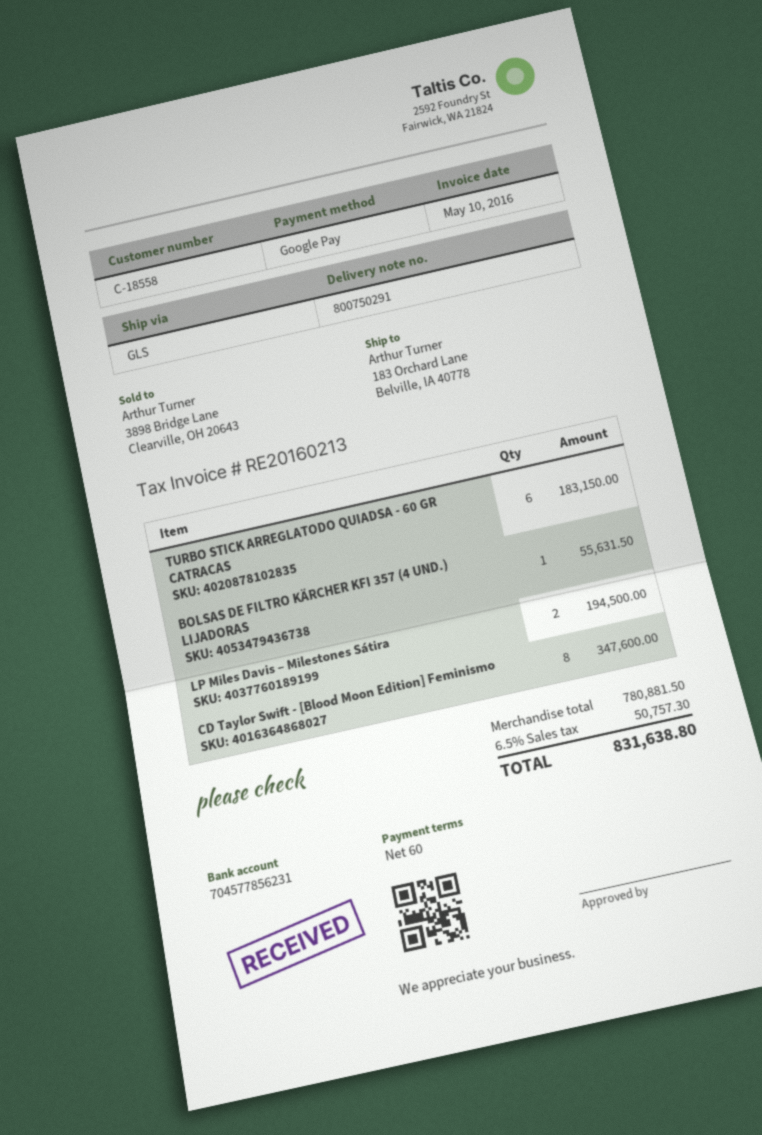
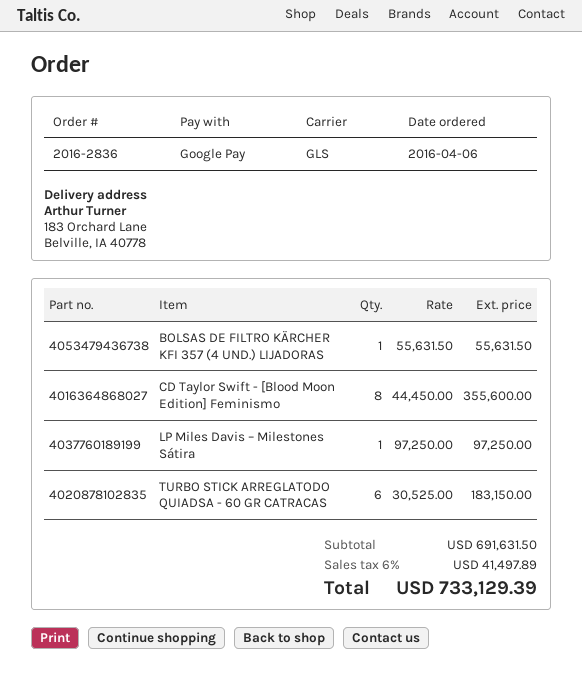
LP Miles Davis – Milestones Sátira: 2 for 194500.00 -> 1 for 97250.00
CD Taylor Swift - [Blood Moon Edition] Feminismo: 8 for 347600.00 -> 8 for 355600.00
subtotal: 780881.50 -> 691631.50
tax: 6.5% = 50757.30 -> 6% = 41497.89
total: 831638.80 -> 733129.39

